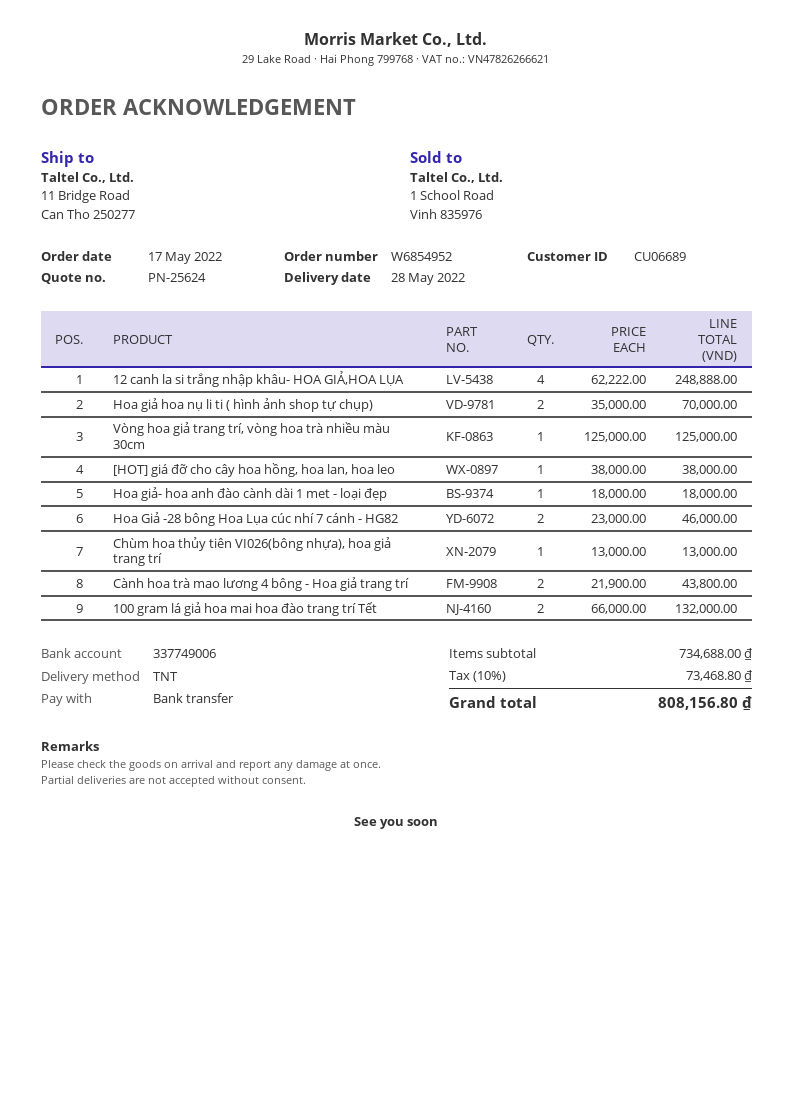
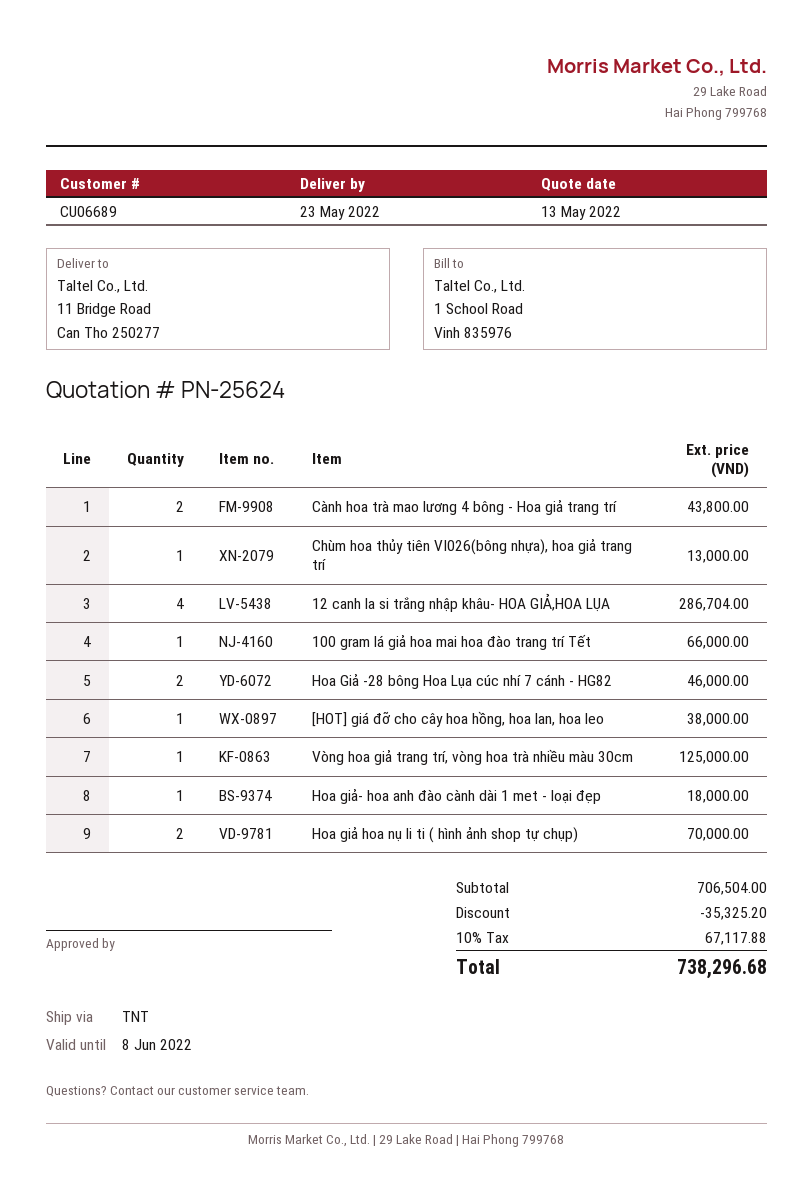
delivery date: 2022-05-28 -> 2022-05-23
12 canh la si trắng nhập khâu- HOA GIẢ,HOA LỤA: 4 for 248888.00 -> 4 for 286704.00
100 gram lá giả hoa mai hoa đào trang trí Tết: 2 for 132000.00 -> 1 for 66000.00
subtotal: 734688.00 -> 706504.00
discount: none -> 35325.20
tax: 10% = 73468.80 -> 10% = 67117.88
total: 808156.80 -> 738296.68

